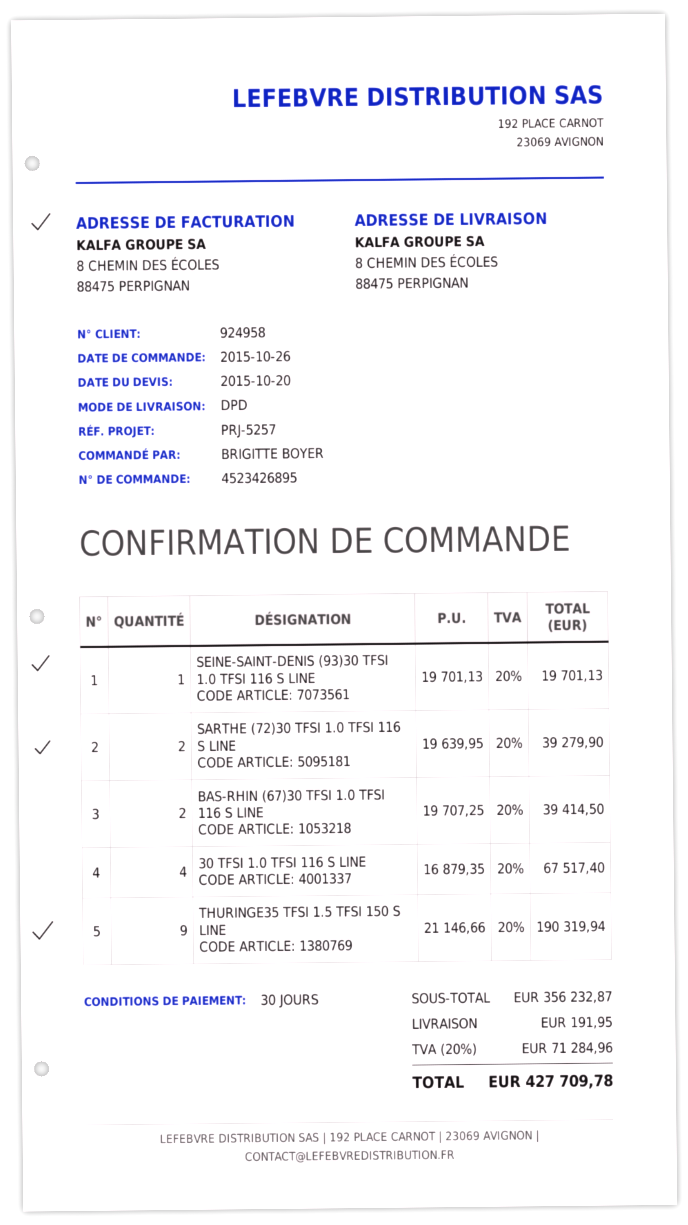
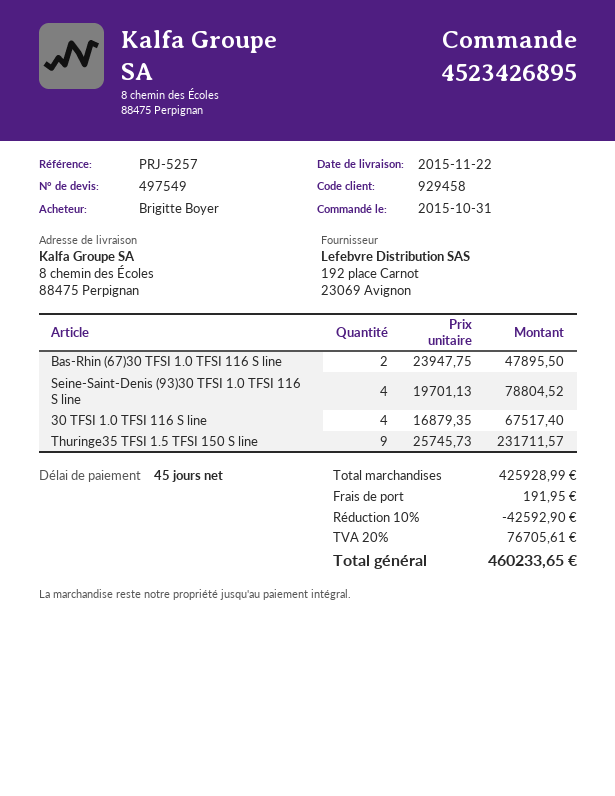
order date: 2015-10-26 -> 2015-10-31
payment terms: 30 days -> 45 days
customer number: 924958 -> 929458
SEINE-SAINT-DENIS (93)30 TFSI 1.0 TFSI 116 S LINE: 1 x 19701.13 = 19701.13 -> 4 x 19701.13 = 78804.52
SARTHE (72)30 TFSI 1.0 TFSI 116 S LINE: 2 x 19639.95 = 39279.90 -> none
BAS-RHIN (67)30 TFSI 1.0 TFSI 116 S LINE: 2 x 19707.25 = 39414.50 -> 2 x 23947.75 = 47895.50
THURINGE35 TFSI 1.5 TFSI 150 S LINE: 9 x 21146.66 = 190319.94 -> 9 x 25745.73 = 231711.57
subtotal: 356232.87 -> 425928.99
discount: none -> 10% = 42592.90
tax: 20% = 71284.96 -> 20% = 76705.61
total: 427709.78 -> 460233.65

